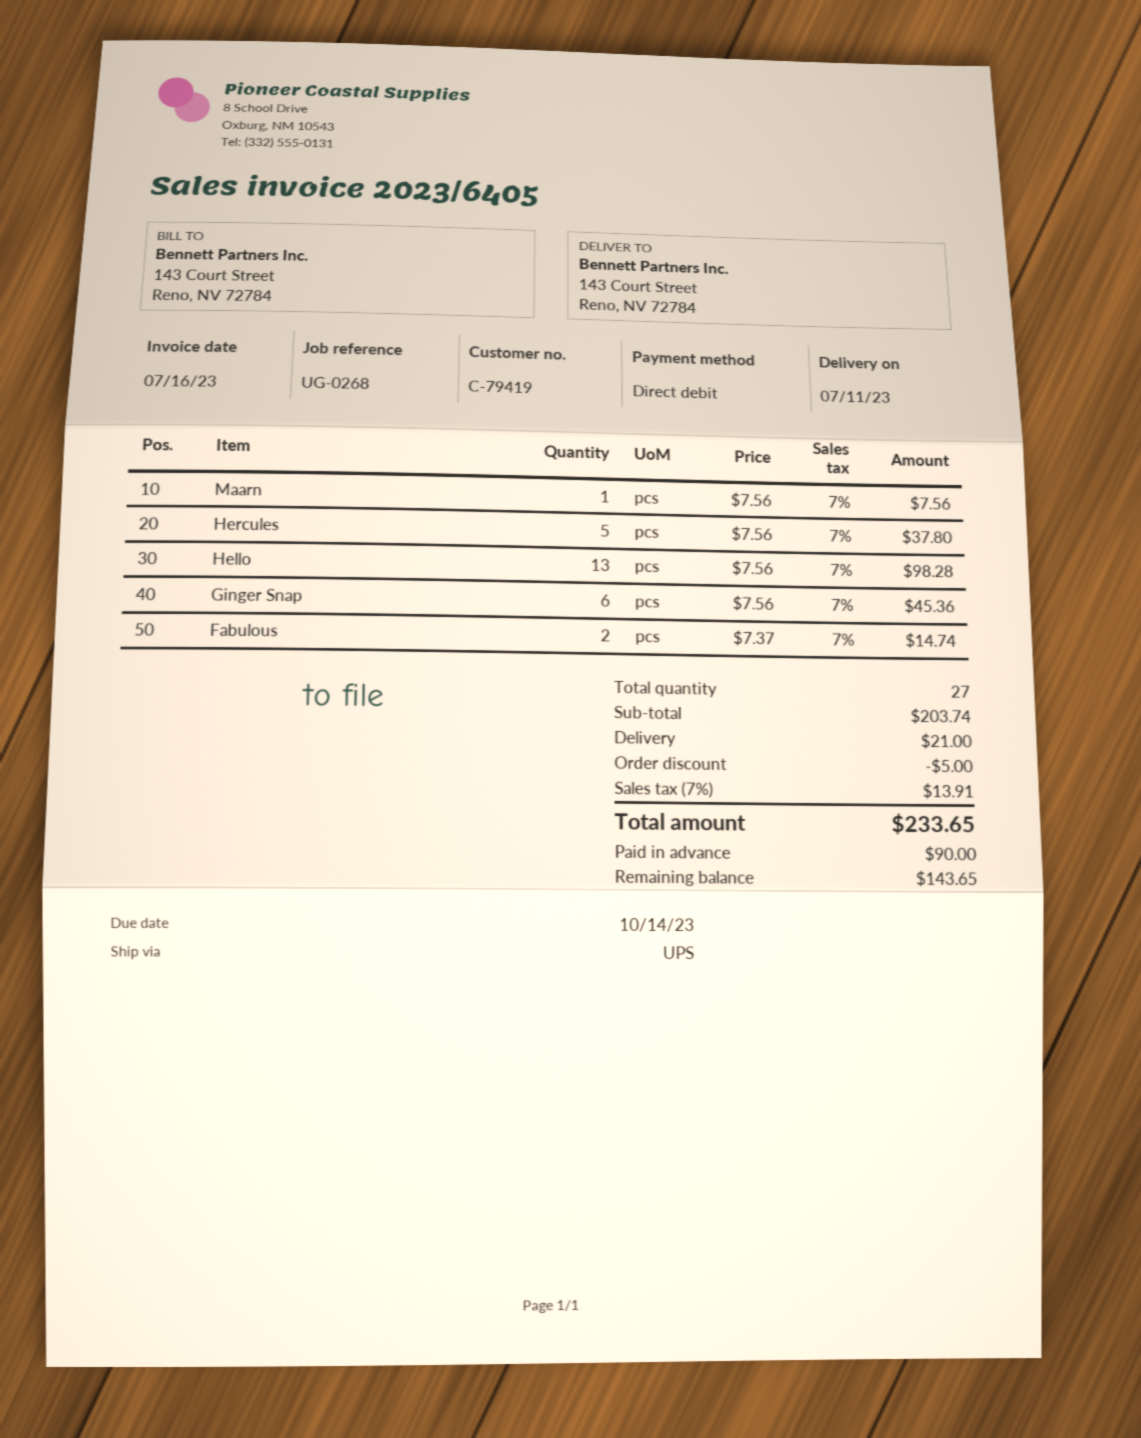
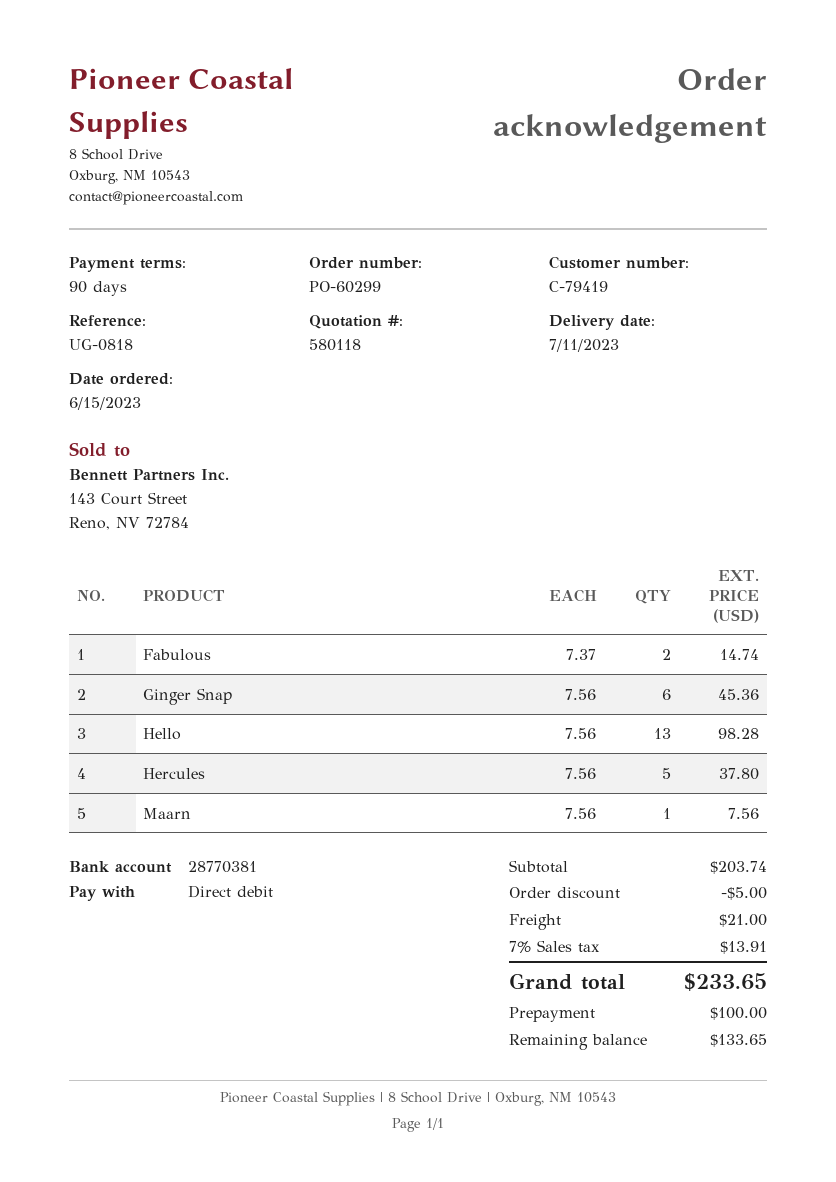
reference: UG-0268 -> UG-0818
deposit: 90.00 -> 100.00
balance: 143.65 -> 133.65

